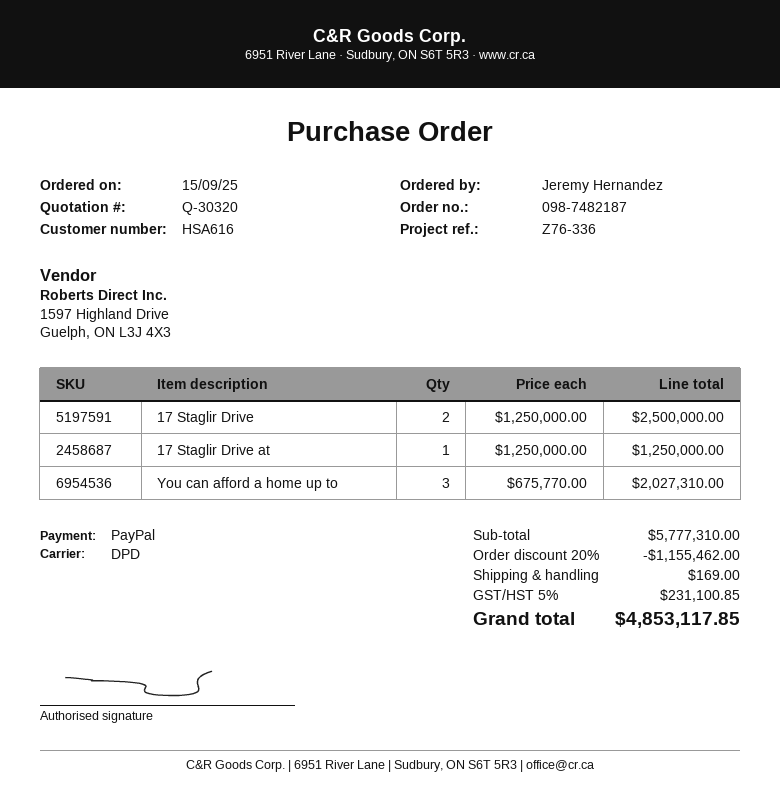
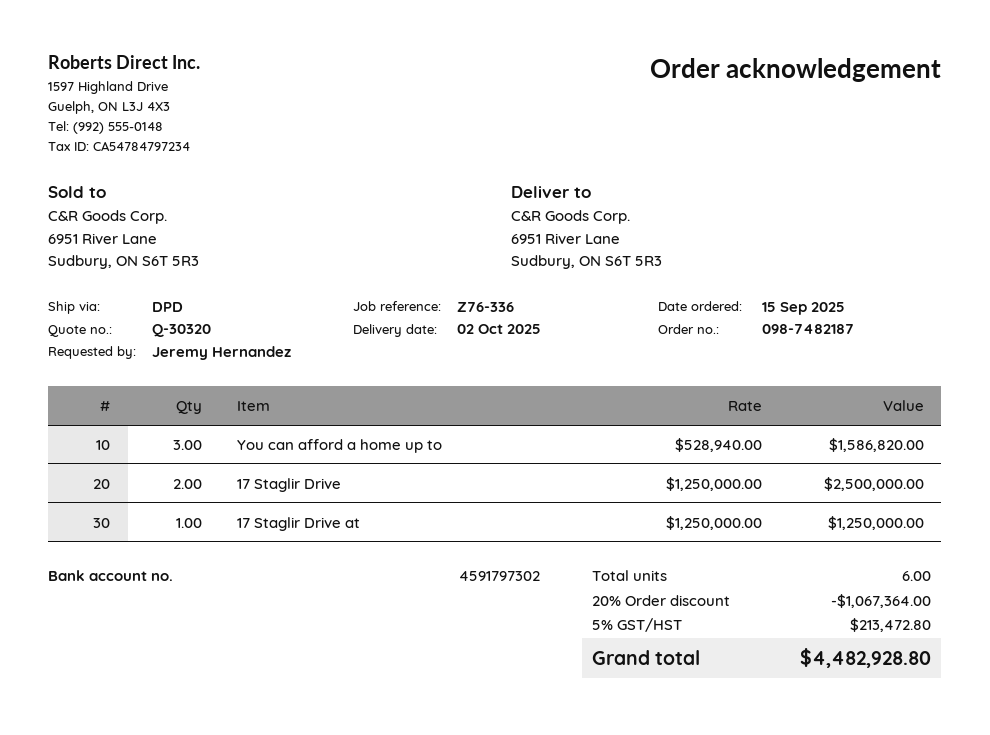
You can afford a home up to: 3 x 675770.00 = 2027310.00 -> 3 x 528940.00 = 1586820.00
discount: 20% = 1155462.00 -> 20% = 1067364.00
shipping: 169.00 -> none
tax: 5% = 231100.85 -> 5% = 213472.80
total: 4853117.85 -> 4482928.80

